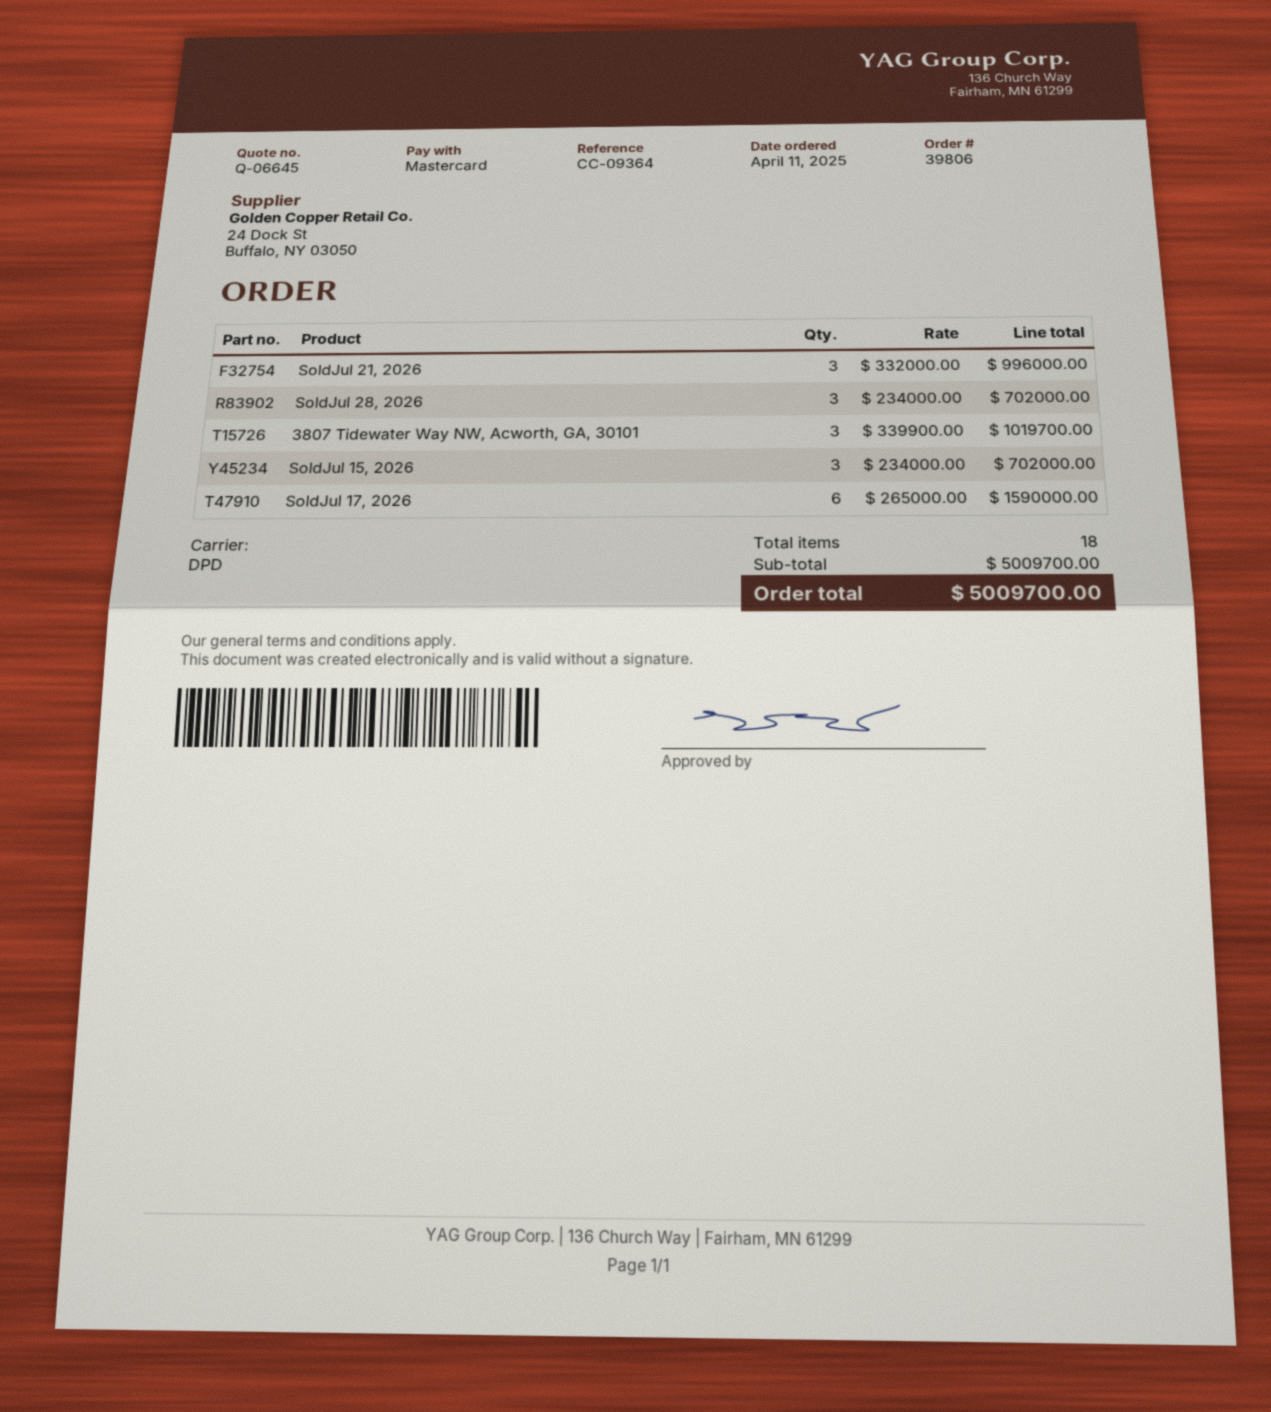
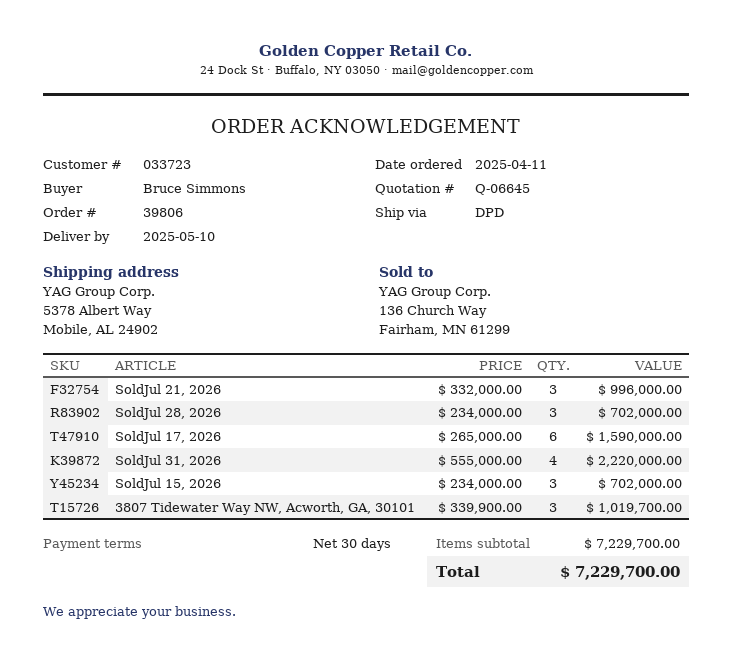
SoldJul 31, 2026: none -> 4 x 555000.00 = 2220000.00
subtotal: 5009700.00 -> 7229700.00
total: 5009700.00 -> 7229700.00

